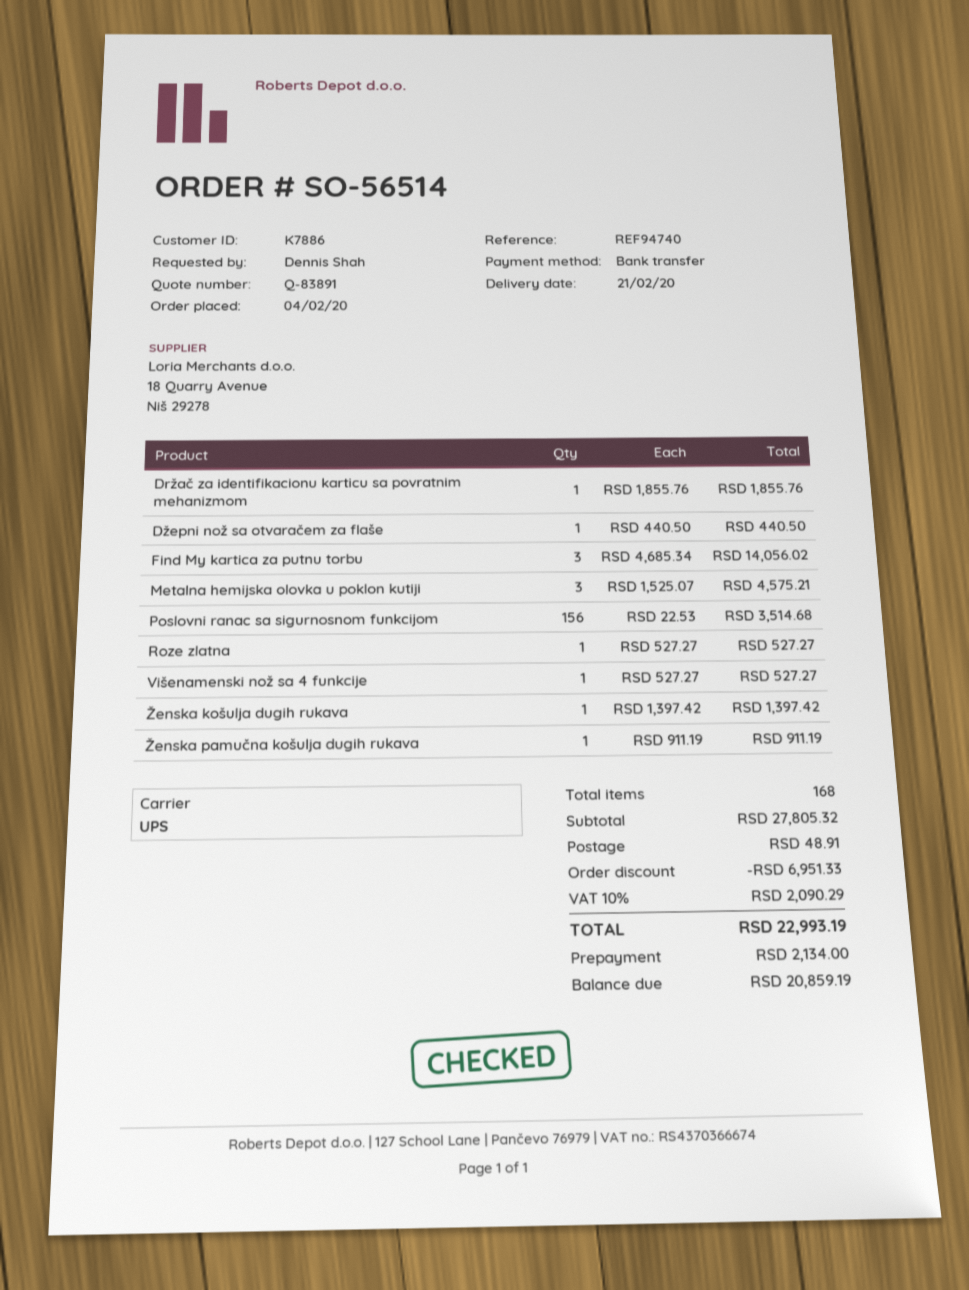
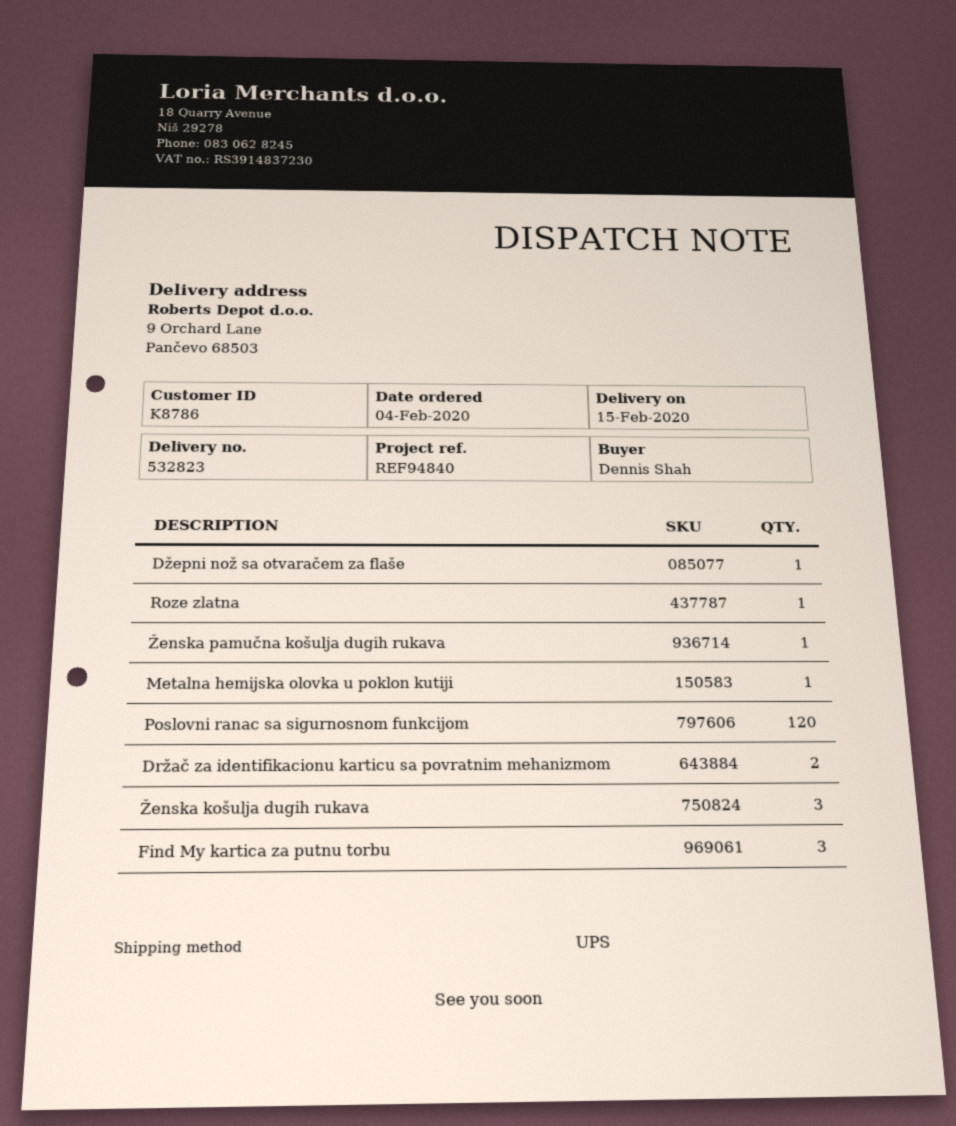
delivery date: 2020-02-21 -> 2020-02-15
customer number: K7886 -> K8786
reference: REF94740 -> REF94840
Držač za identifikacionu karticu sa povratnim mehanizmom: 1 -> 2
Metalna hemijska olovka u poklon kutiji: 3 -> 1
Poslovni ranac sa sigurnosnom funkcijom: 156 -> 120
Višenamenski nož sa 4 funkcije: 1 -> none
Ženska košulja dugih rukava: 1 -> 3

